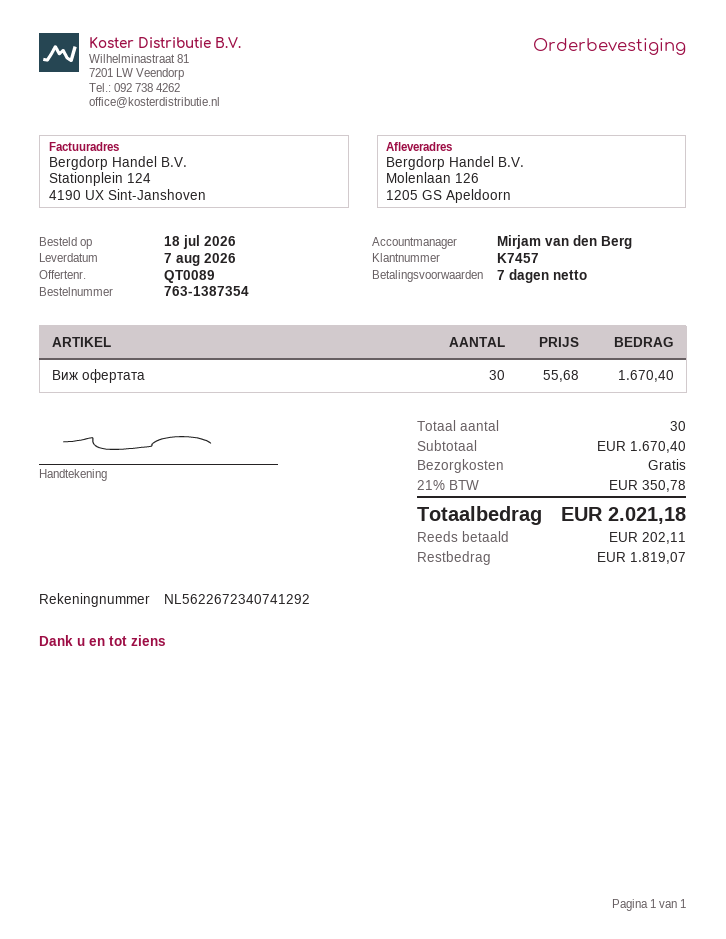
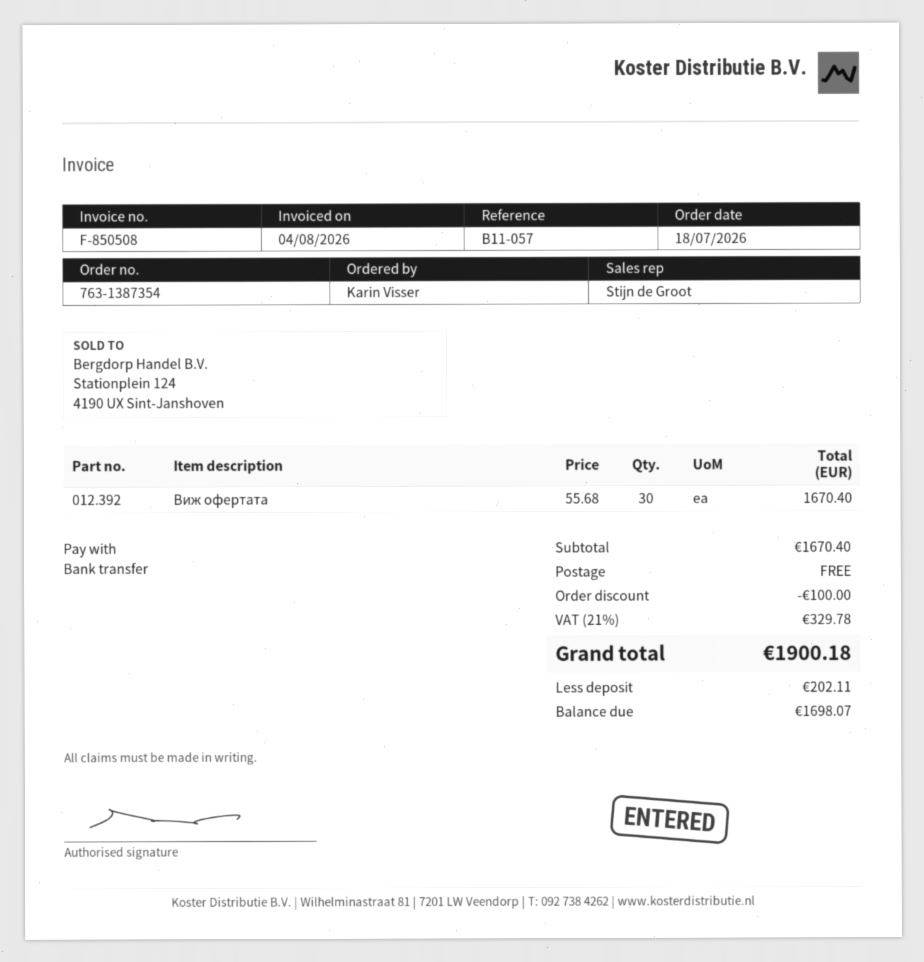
sales rep: Mirjam van den Berg -> Stijn de Groot
discount: none -> 100.00
tax: 21% = 350.78 -> 21% = 329.78
total: 2021.18 -> 1900.18
balance: 1819.07 -> 1698.07

